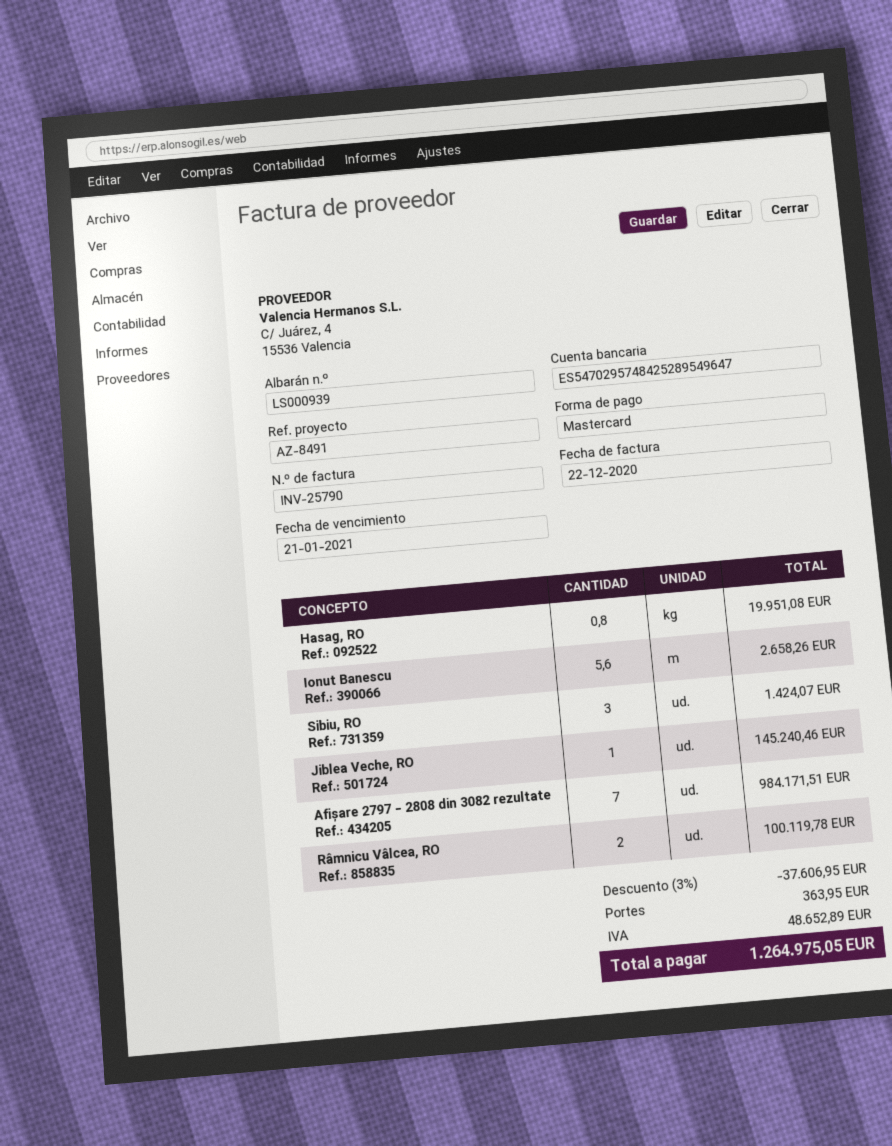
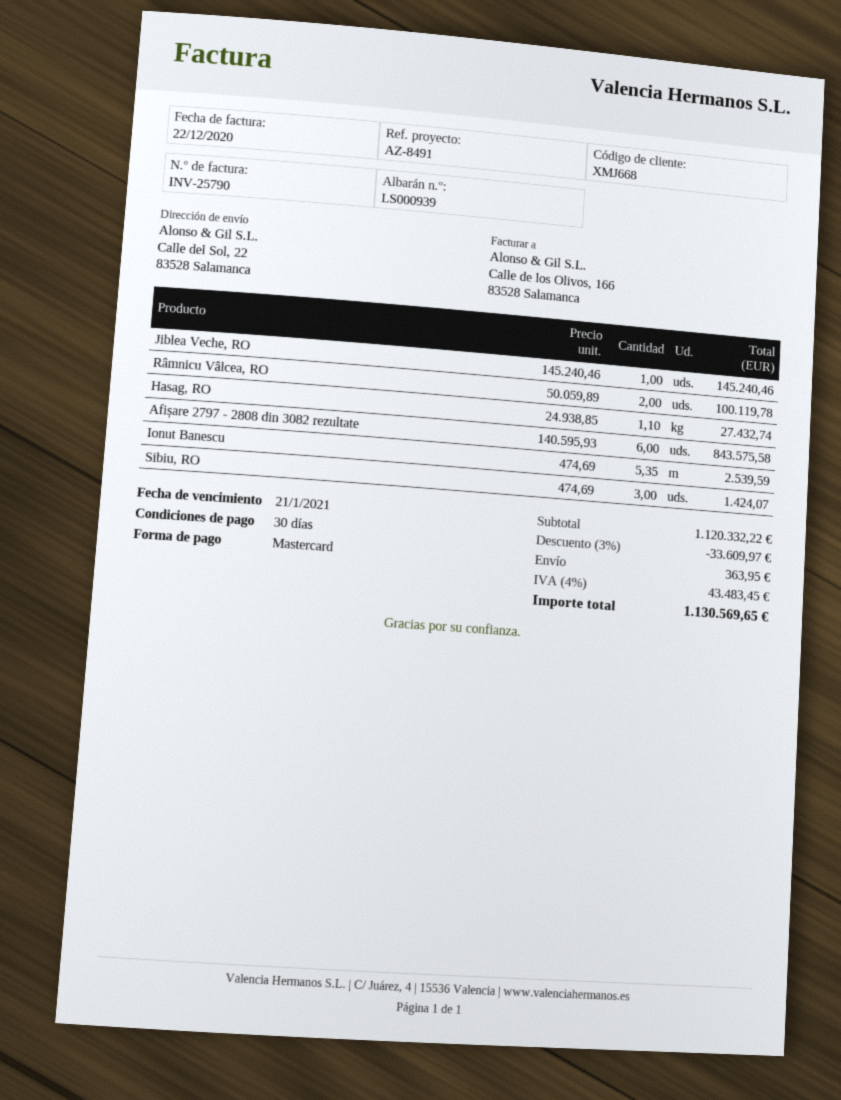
Hasag, RO: 0.8 for 19951.08 -> 1.1 for 27432.74
Ionut Banescu: 5.6 for 2658.26 -> 5.35 for 2539.59
Afișare 2797 - 2808 din 3082 rezultate: 7 for 984171.51 -> 6 for 843575.58
discount: 3% = 37606.95 -> 3% = 33609.97
tax: 48652.89 -> 43483.45
total: 1264975.05 -> 1130569.65

